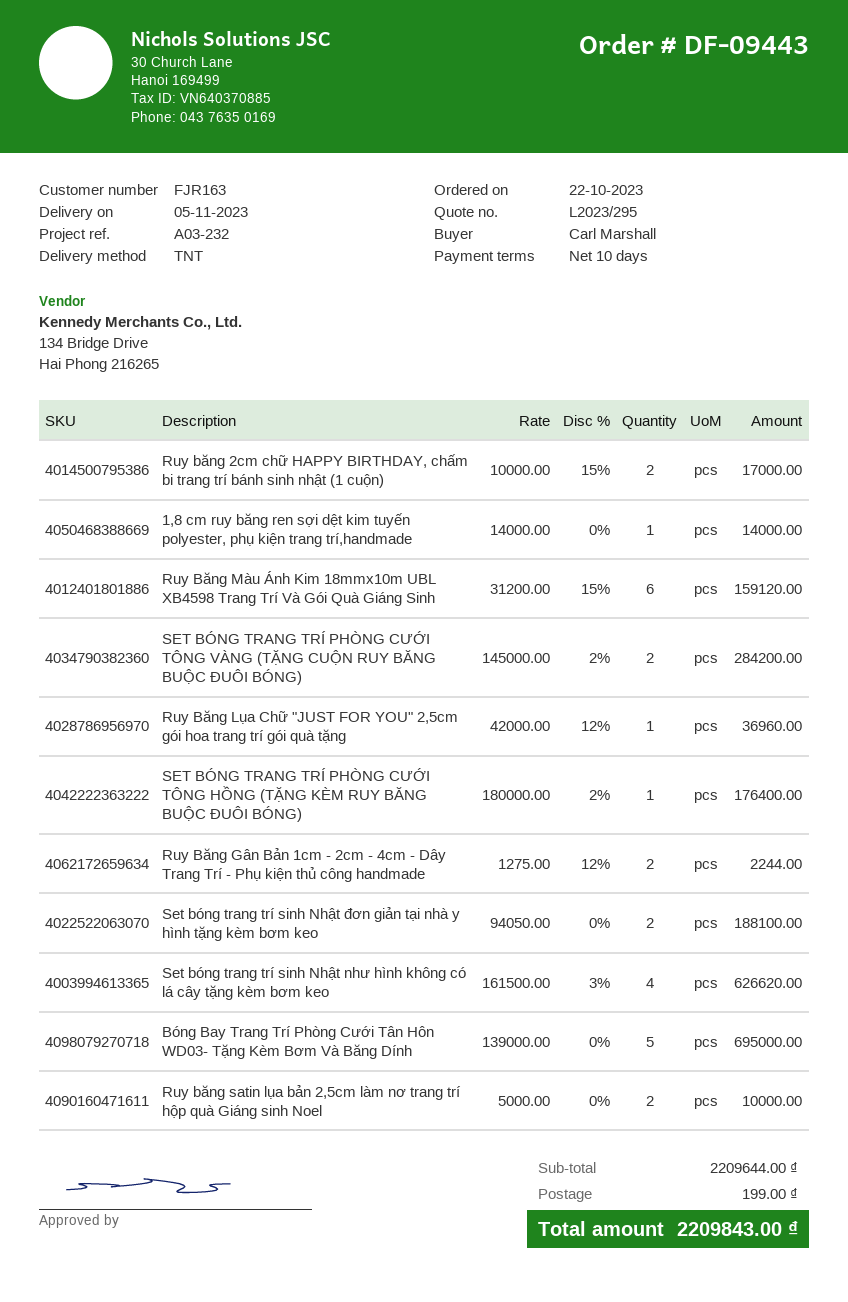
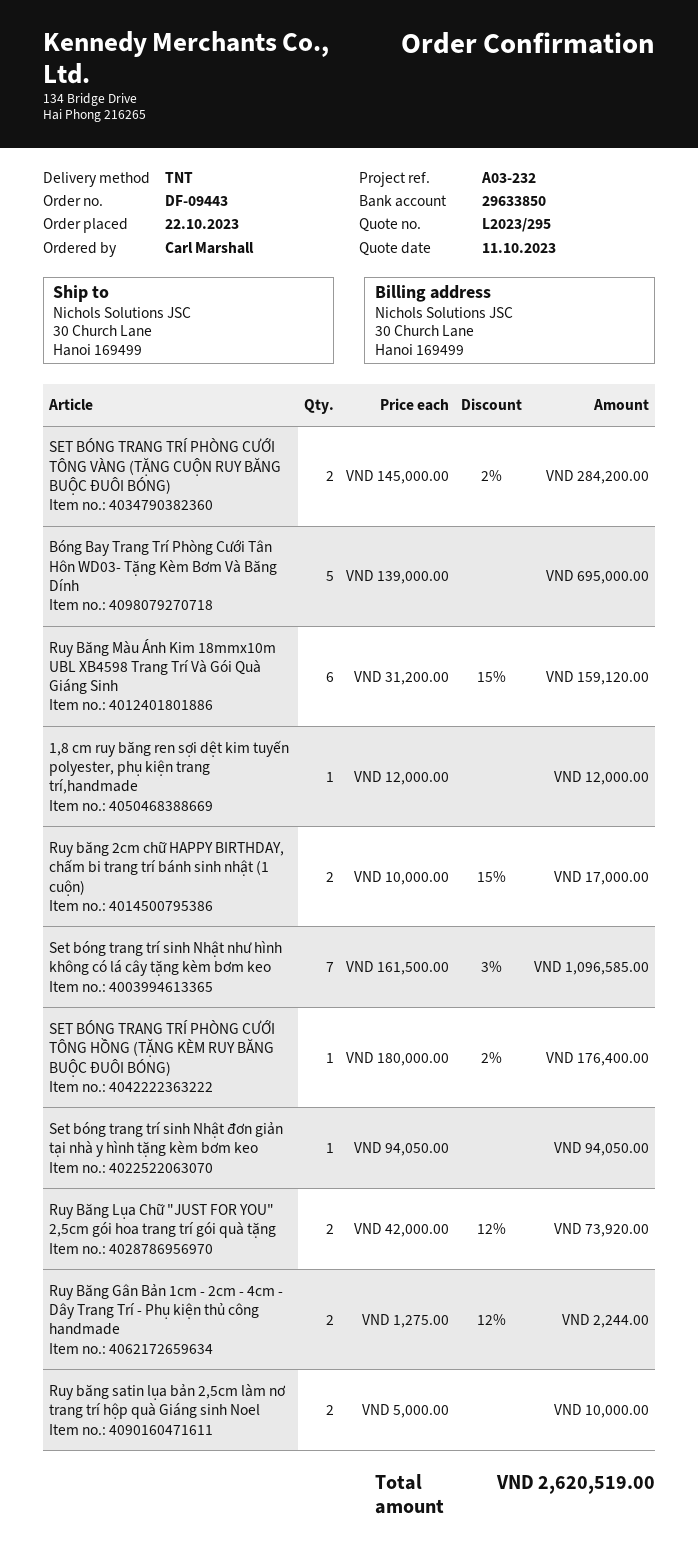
1,8 cm ruy băng ren sợi dệt kim tuyến polyester, phụ kiện trang trí,handmade: 1 x 14000.00 = 14000.00 -> 1 x 12000.00 = 12000.00
Ruy Băng Lụa Chữ "JUST FOR YOU" 2,5cm gói hoa trang trí gói quà tặng: 1 x 42000.00 - 12% = 36960.00 -> 2 x 42000.00 - 12% = 73920.00
Set bóng trang trí sinh Nhật đơn giản tại nhà y hình tặng kèm bơm keo: 2 x 94050.00 = 188100.00 -> 1 x 94050.00 = 94050.00
Set bóng trang trí sinh Nhật như hình không có lá cây tặng kèm bơm keo: 4 x 161500.00 - 3% = 626620.00 -> 7 x 161500.00 - 3% = 1096585.00
shipping: 199.00 -> none
total: 2209843.00 -> 2620519.00

